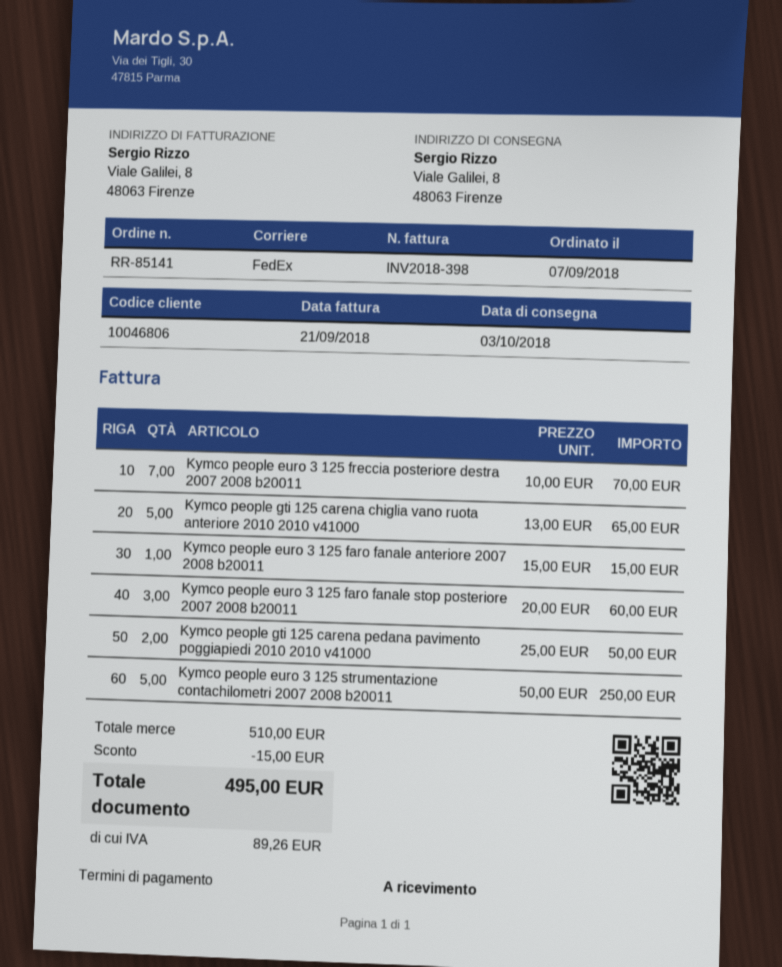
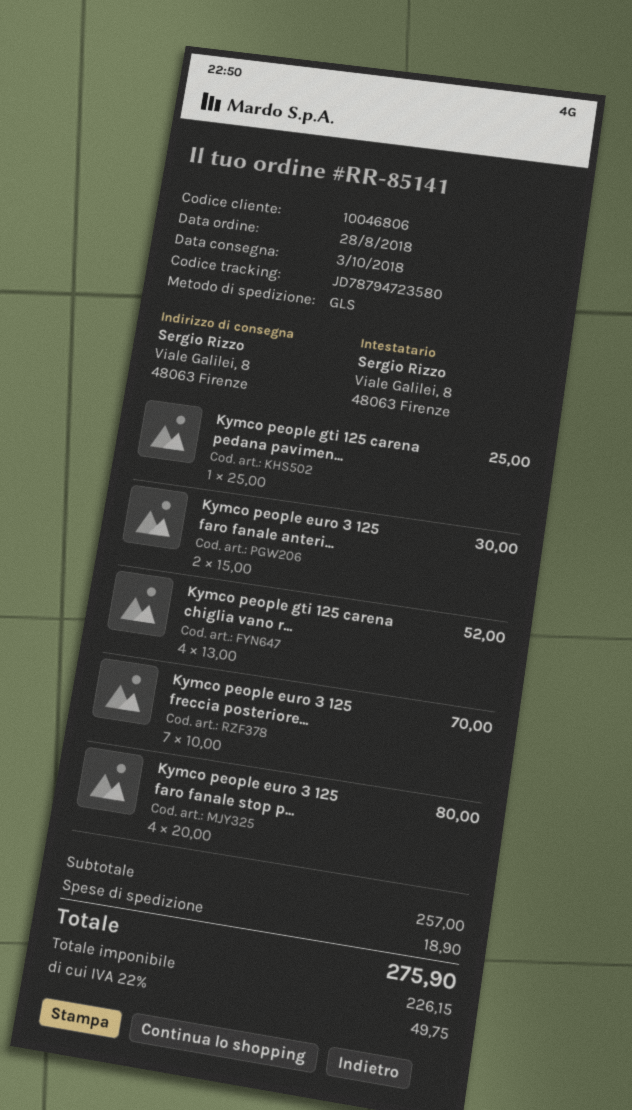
order date: 2018-09-07 -> 2018-08-28
shipping method: FedEx -> GLS
Kymco people gti 125 carena chiglia vano ruota anteriore 2010 2010 v41000: 5 x 13.00 = 65.00 -> 4 x 13.00 = 52.00
Kymco people euro 3 125 faro fanale anteriore 2007 2008 b20011: 1 x 15.00 = 15.00 -> 2 x 15.00 = 30.00
Kymco people euro 3 125 faro fanale stop posteriore 2007 2008 b20011: 3 x 20.00 = 60.00 -> 4 x 20.00 = 80.00
Kymco people gti 125 carena pedana pavimento poggiapiedi 2010 2010 v41000: 2 x 25.00 = 50.00 -> 1 x 25.00 = 25.00
Kymco people euro 3 125 strumentazione contachilometri 2007 2008 b20011: 5 x 50.00 = 250.00 -> none
subtotal: 510.00 -> 257.00
discount: 15.00 -> none
shipping: none -> 18.90
tax: 89.26 -> 49.75
total: 495.00 -> 275.90

